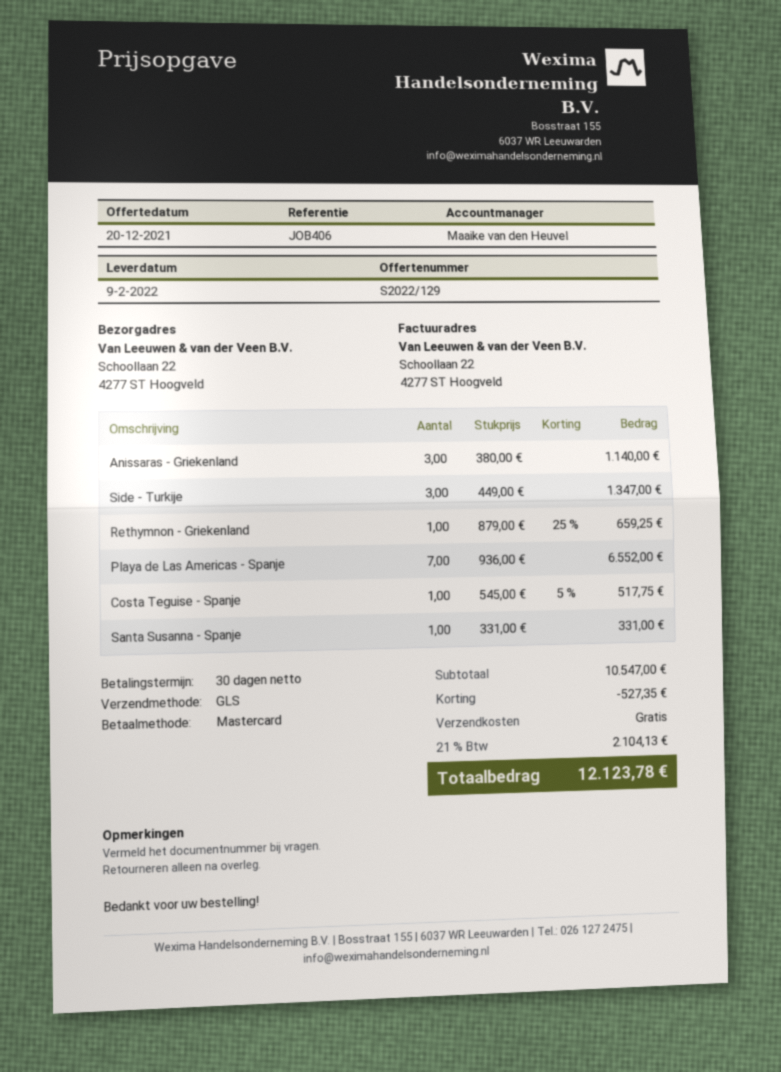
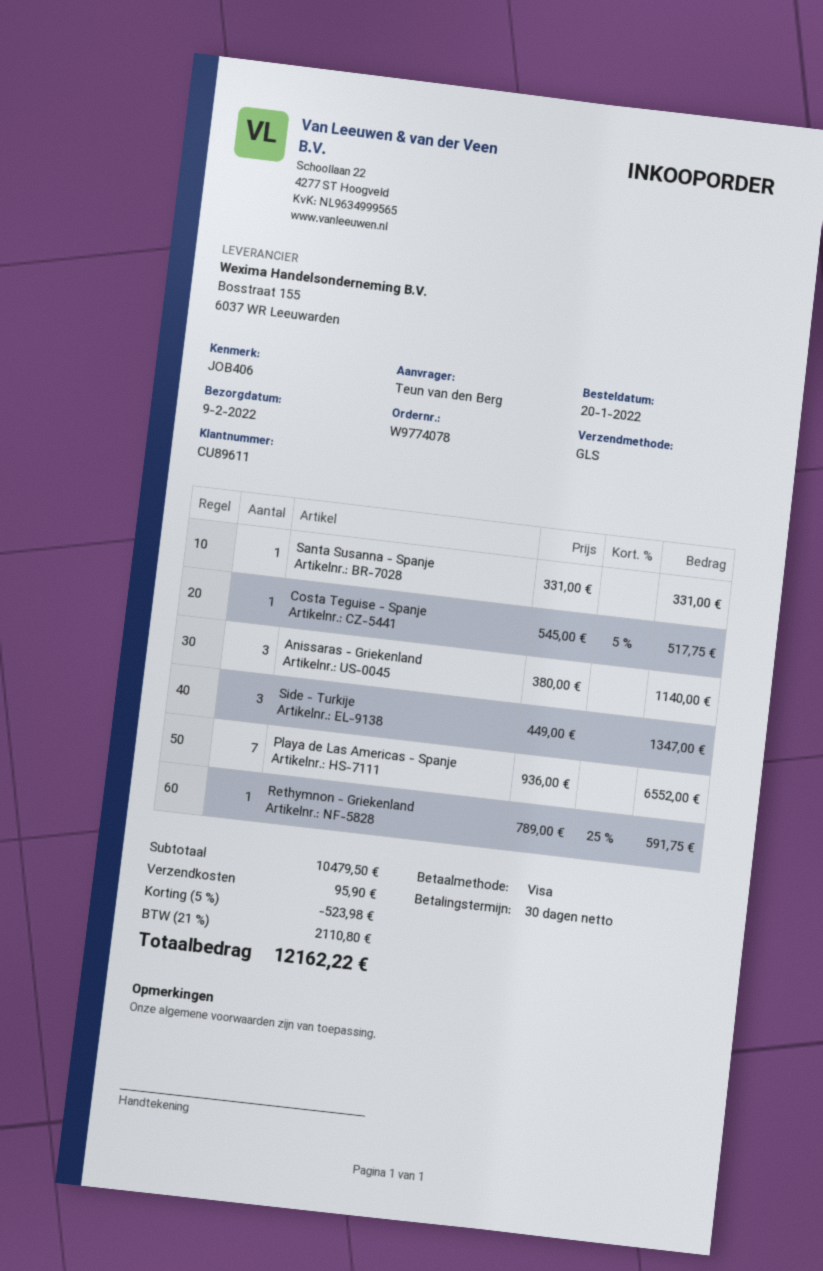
payment method: Mastercard -> Visa
Rethymnon - Griekenland: 1 x 879.00 - 25% = 659.25 -> 1 x 789.00 - 25% = 591.75
subtotal: 10547.00 -> 10479.50
discount: 527.35 -> 523.98
shipping: 0.00 -> 95.90
tax: 21% = 2104.13 -> 21% = 2110.80
total: 12123.78 -> 12162.22

